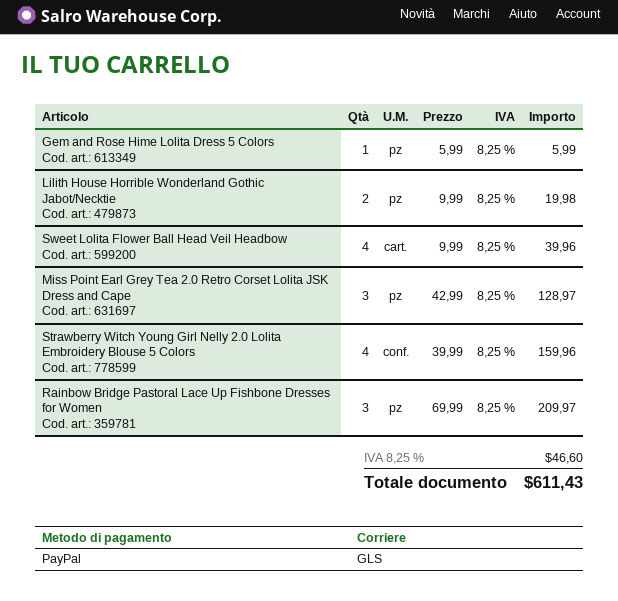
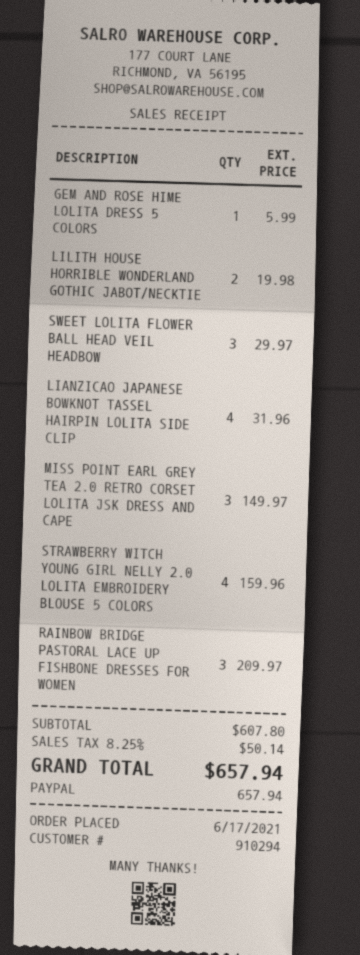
Sweet Lolita Flower Ball Head Veil Headbow: 4 for 39.96 -> 3 for 29.97
Miss Point Earl Grey Tea 2.0 Retro Corset Lolita JSK Dress and Cape: 3 for 128.97 -> 3 for 149.97
LIANZICAO JAPANESE BOWKNOT TASSEL HAIRPIN LOLITA SIDE CLIP: none -> 4 for 31.96
tax: 8.25% = 46.60 -> 8.25% = 50.14
total: 611.43 -> 657.94

